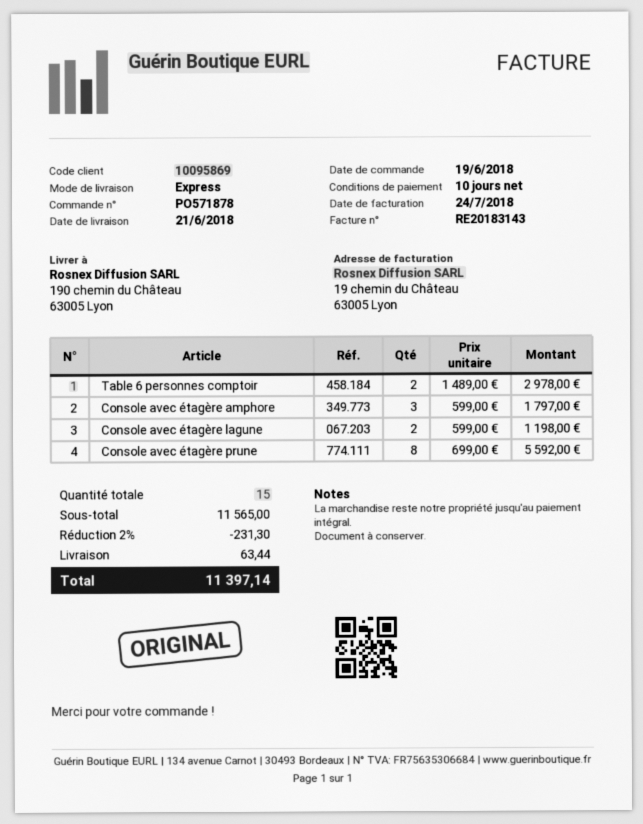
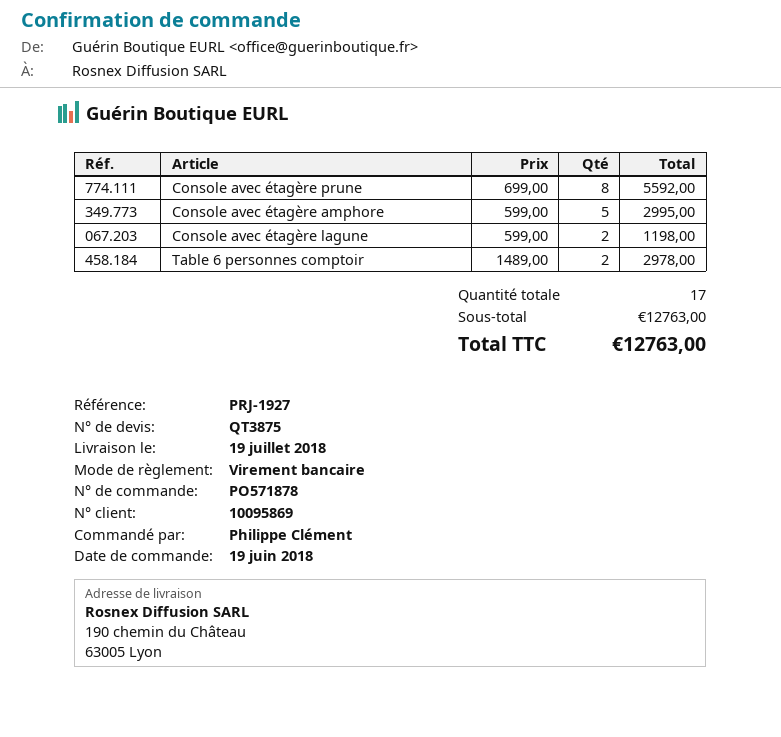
delivery date: 2018-06-21 -> 2018-07-19
Console avec étagère amphore: 3 x 599.00 = 1797.00 -> 5 x 599.00 = 2995.00
total quantity: 15 -> 17
subtotal: 11565.00 -> 12763.00
discount: 2% = 231.30 -> none
shipping: 63.44 -> none
total: 11397.14 -> 12763.00

